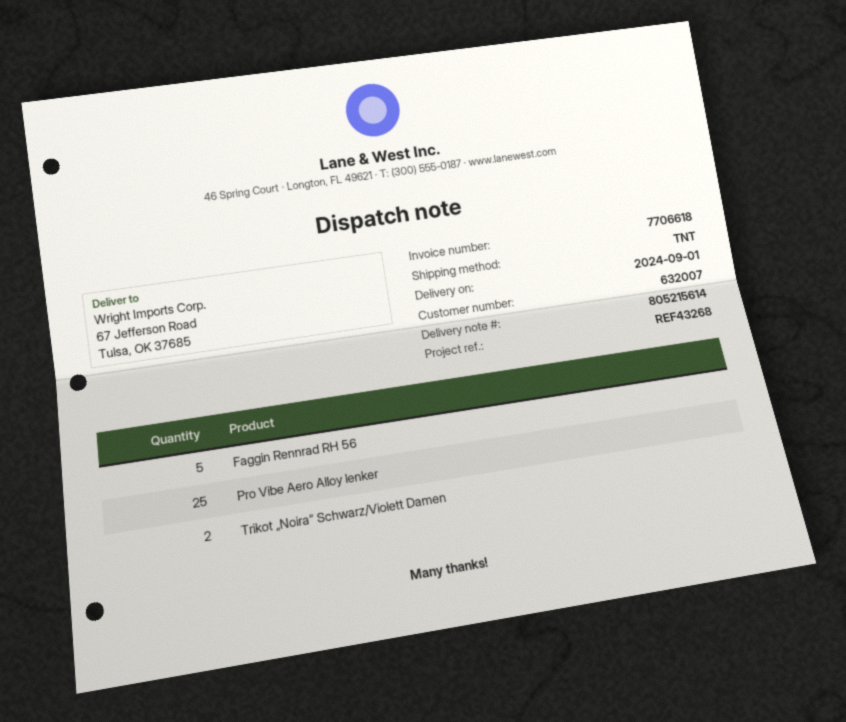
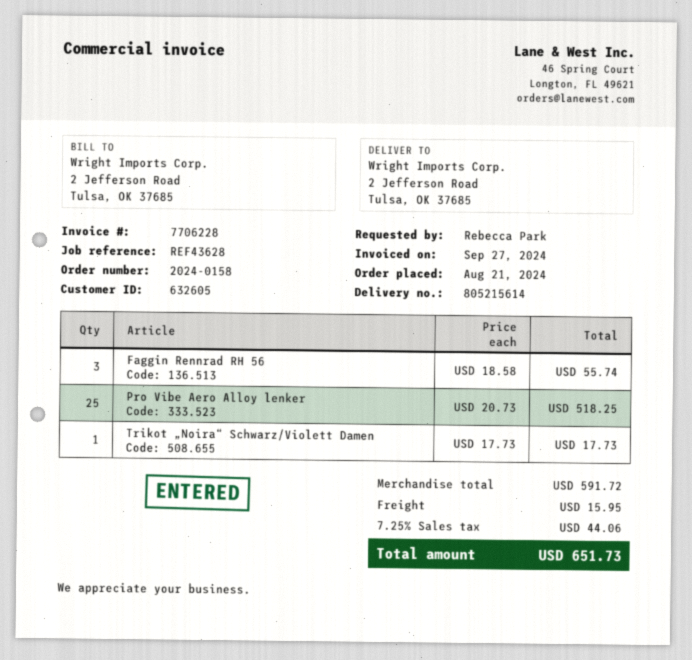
invoice number: 7706618 -> 7706228
customer number: 632007 -> 632605
reference: REF43268 -> REF43628
ship to: 67 Jefferson Road, Tulsa, OK 37685 -> 2 Jefferson Road, Tulsa, OK 37685
Faggin Rennrad RH 56: 5 -> 3
Trikot „Noira“ Schwarz/Violett Damen: 2 -> 1

